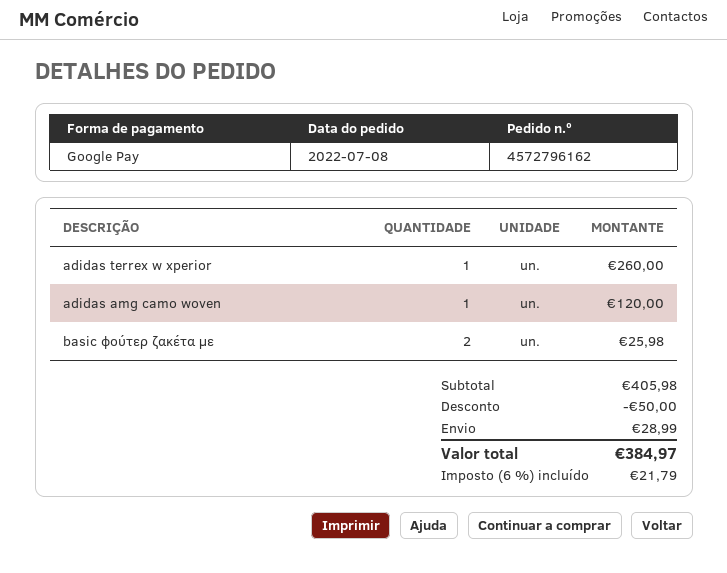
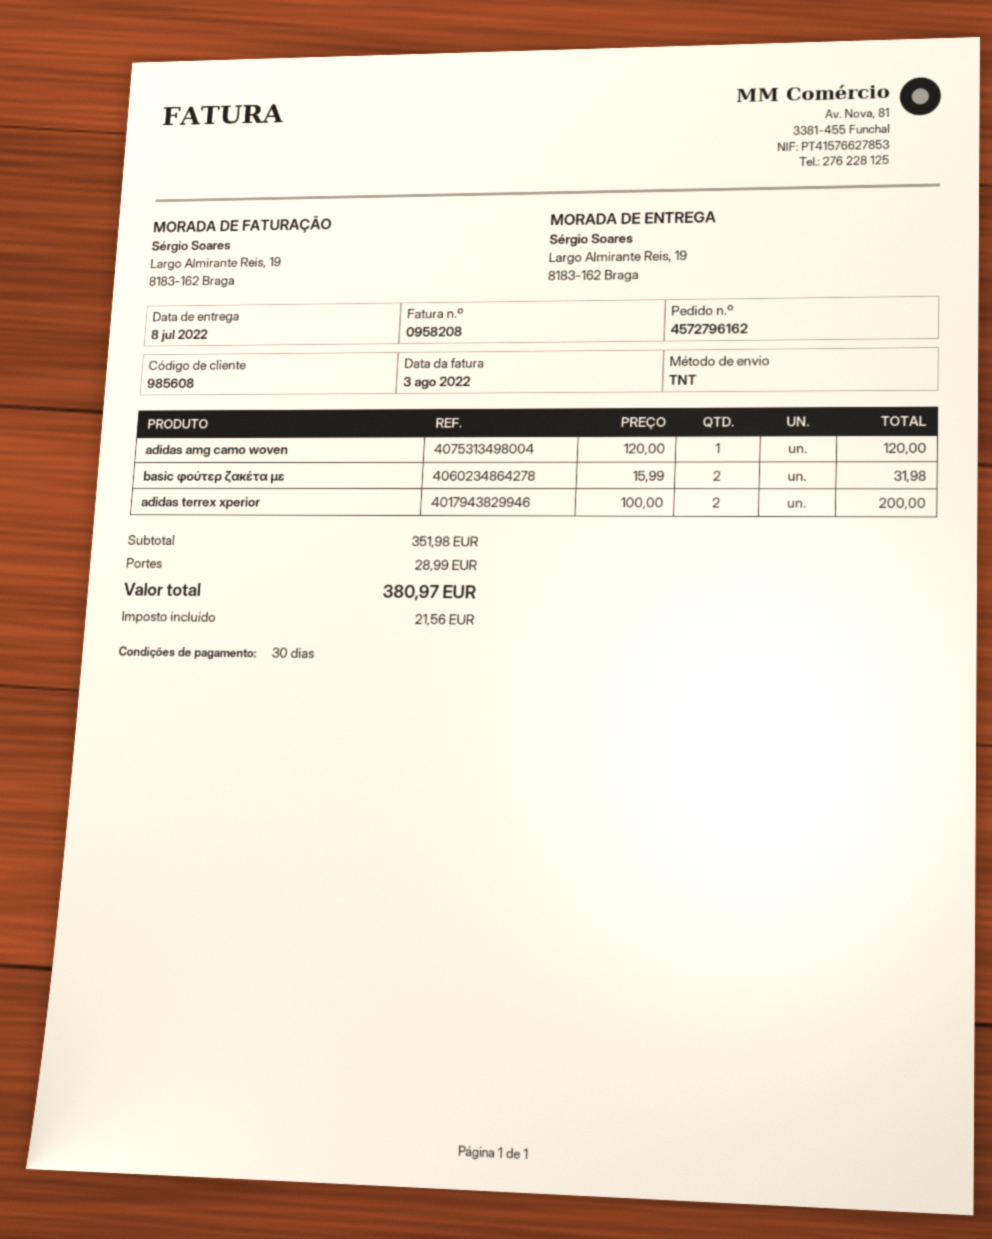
adidas terrex w xperior: 1 for 260.00 -> none
basic φούτερ ζακέτα με: 2 for 25.98 -> 2 for 31.98
adidas terrex xperior: none -> 2 for 200.00
subtotal: 405.98 -> 351.98
discount: 50.00 -> none
tax: 21.79 -> 21.56
total: 384.97 -> 380.97

